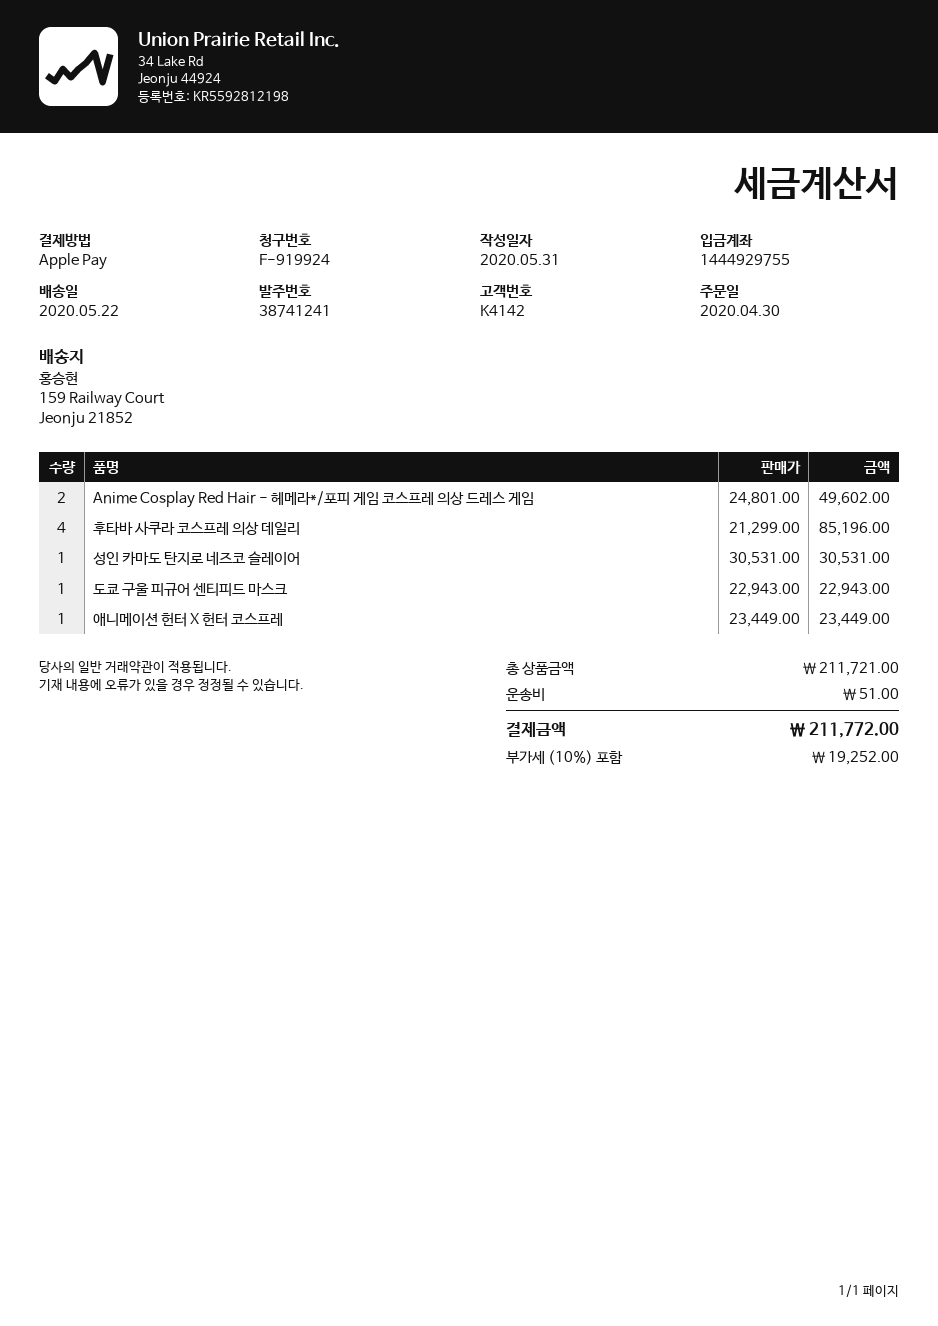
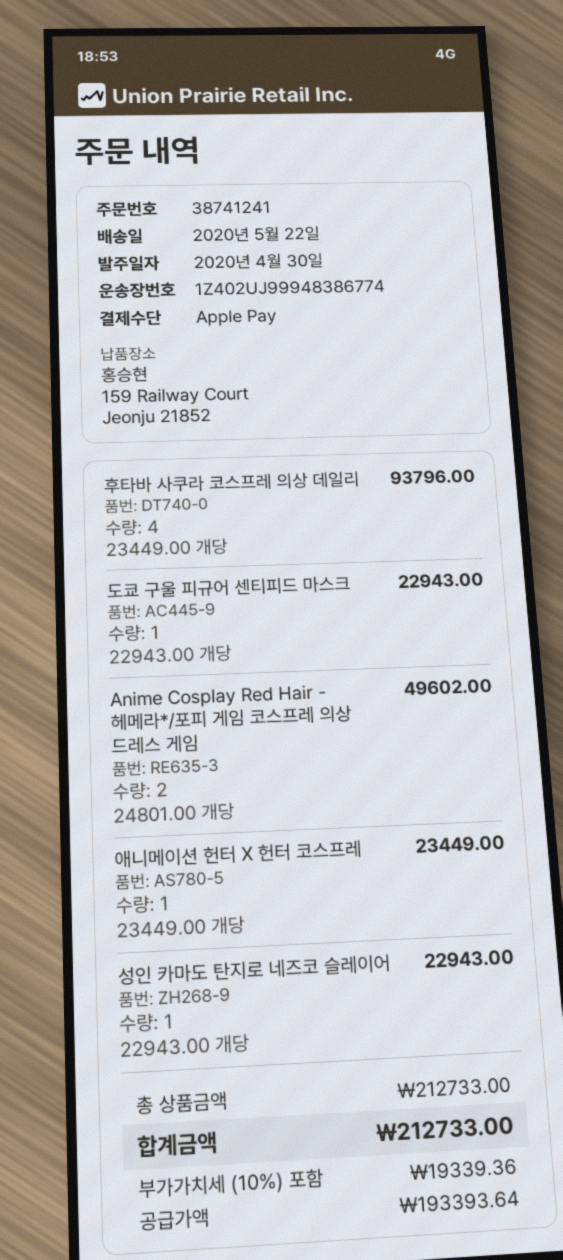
후타바 사쿠라 코스프레 의상 데일리: 4 x 21299.00 = 85196.00 -> 4 x 23449.00 = 93796.00
성인 카마도 탄지로 네즈코 슬레이어: 1 x 30531.00 = 30531.00 -> 1 x 22943.00 = 22943.00
subtotal: 211721.00 -> 212733.00
shipping: 51.00 -> none
tax: 10% = 19252.00 -> 10% = 19339.36
total: 211772.00 -> 212733.00

